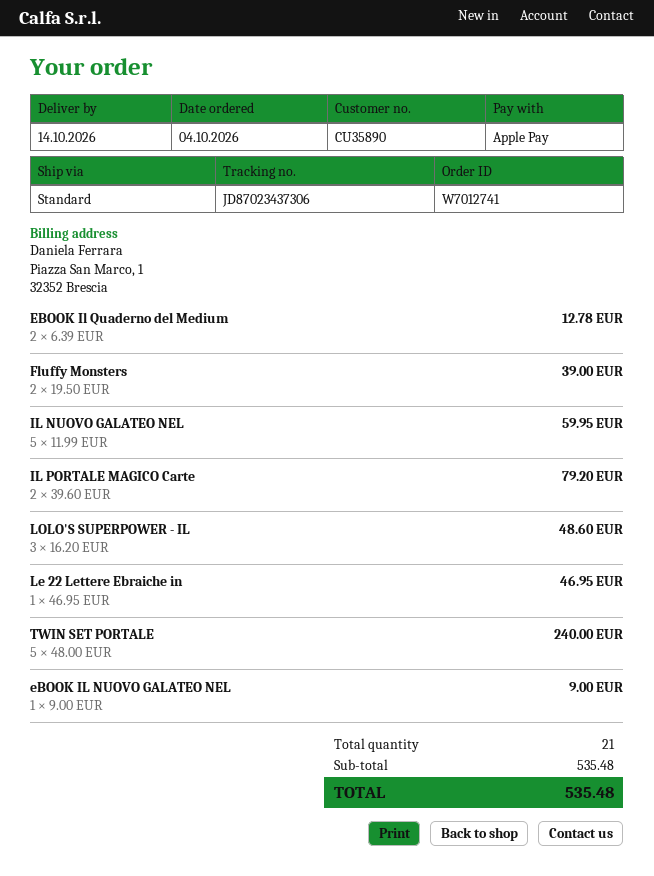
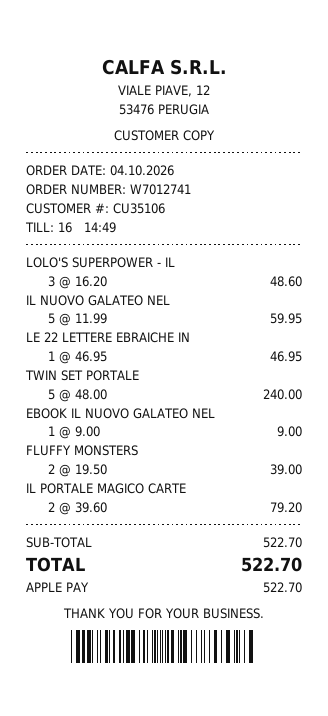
customer number: CU35890 -> CU35106
EBOOK Il Quaderno del Medium: 2 x 6.39 = 12.78 -> none
subtotal: 535.48 -> 522.70
total: 535.48 -> 522.70

